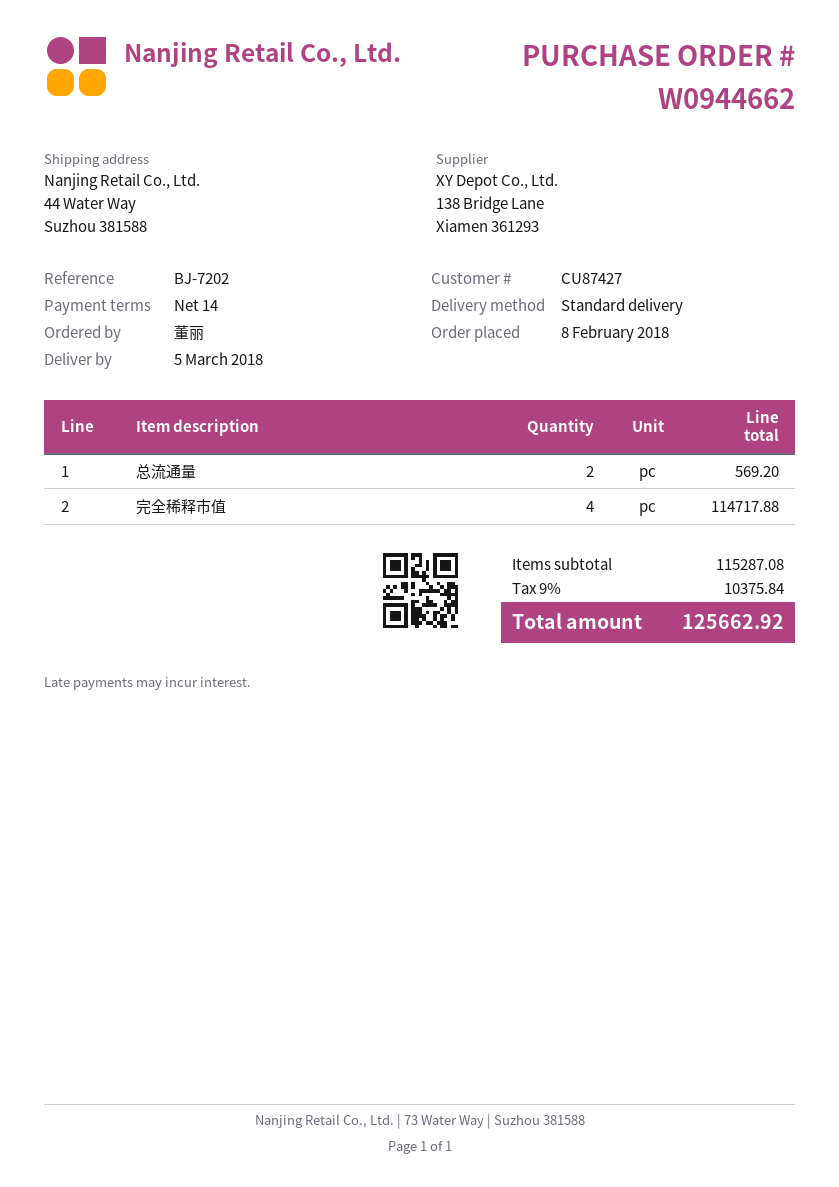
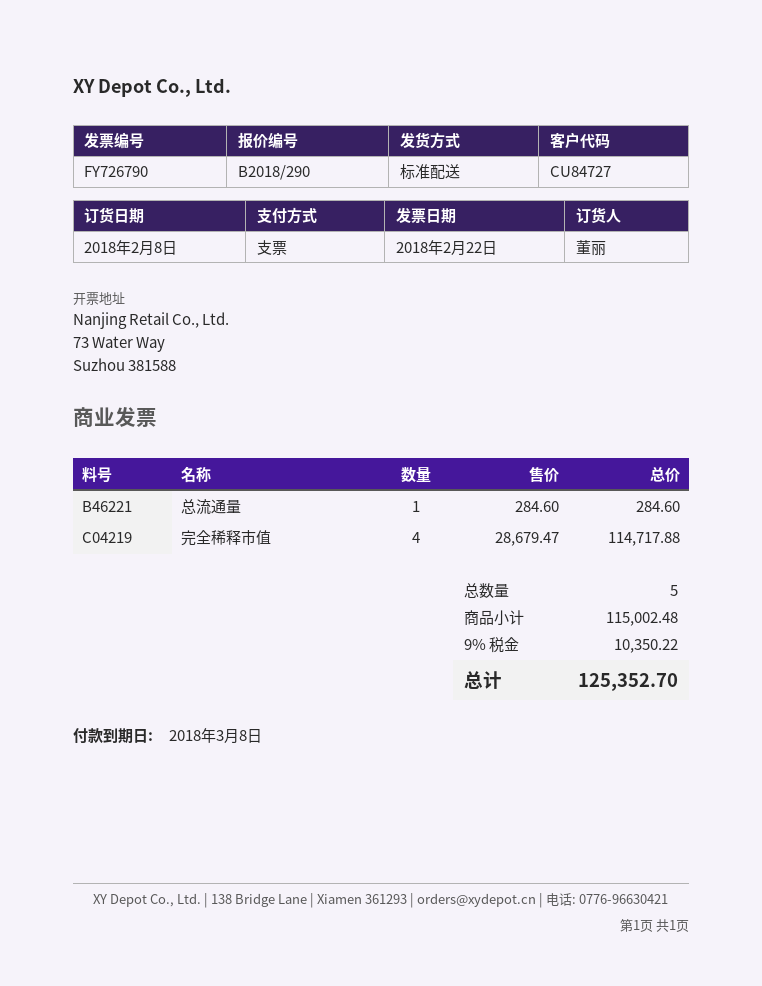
customer number: CU87427 -> CU84727
总流通量: 2 for 569.20 -> 1 for 284.60
subtotal: 115287.08 -> 115002.48
tax: 9% = 10375.84 -> 9% = 10350.22
total: 125662.92 -> 125352.70

